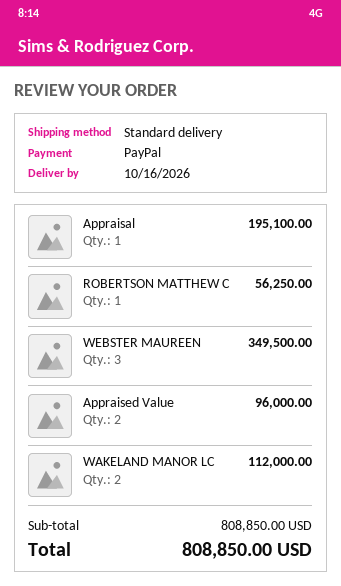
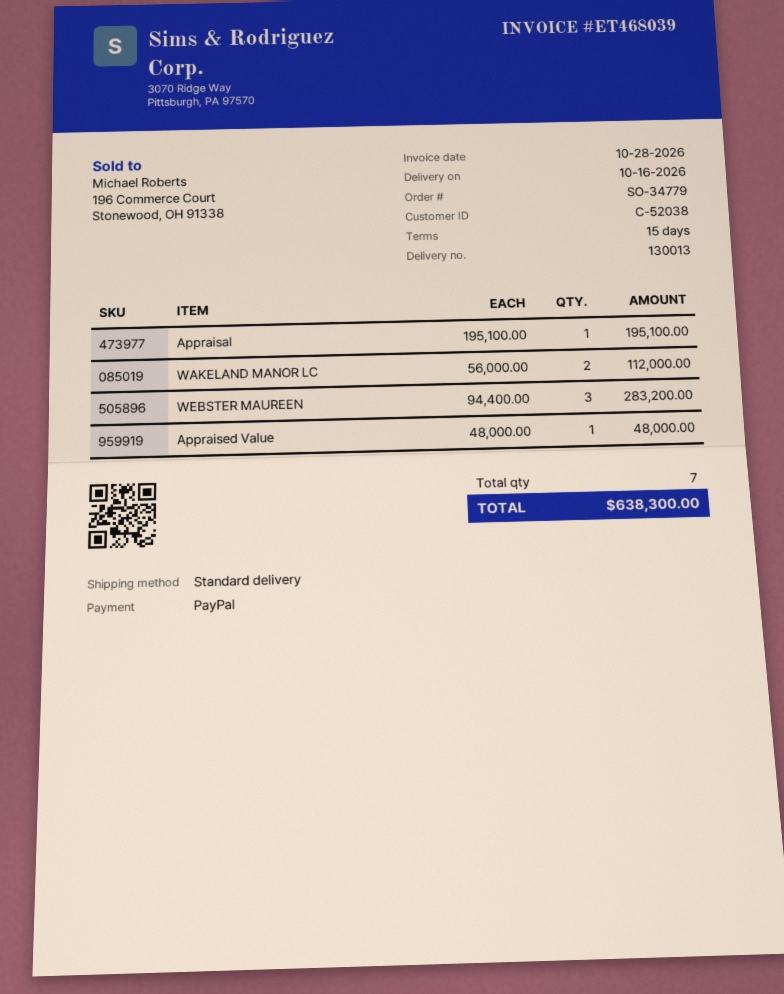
ROBERTSON MATTHEW C: 1 for 56250.00 -> none
WEBSTER MAUREEN: 3 for 349500.00 -> 3 for 283200.00
Appraised Value: 2 for 96000.00 -> 1 for 48000.00
total: 808850.00 -> 638300.00

